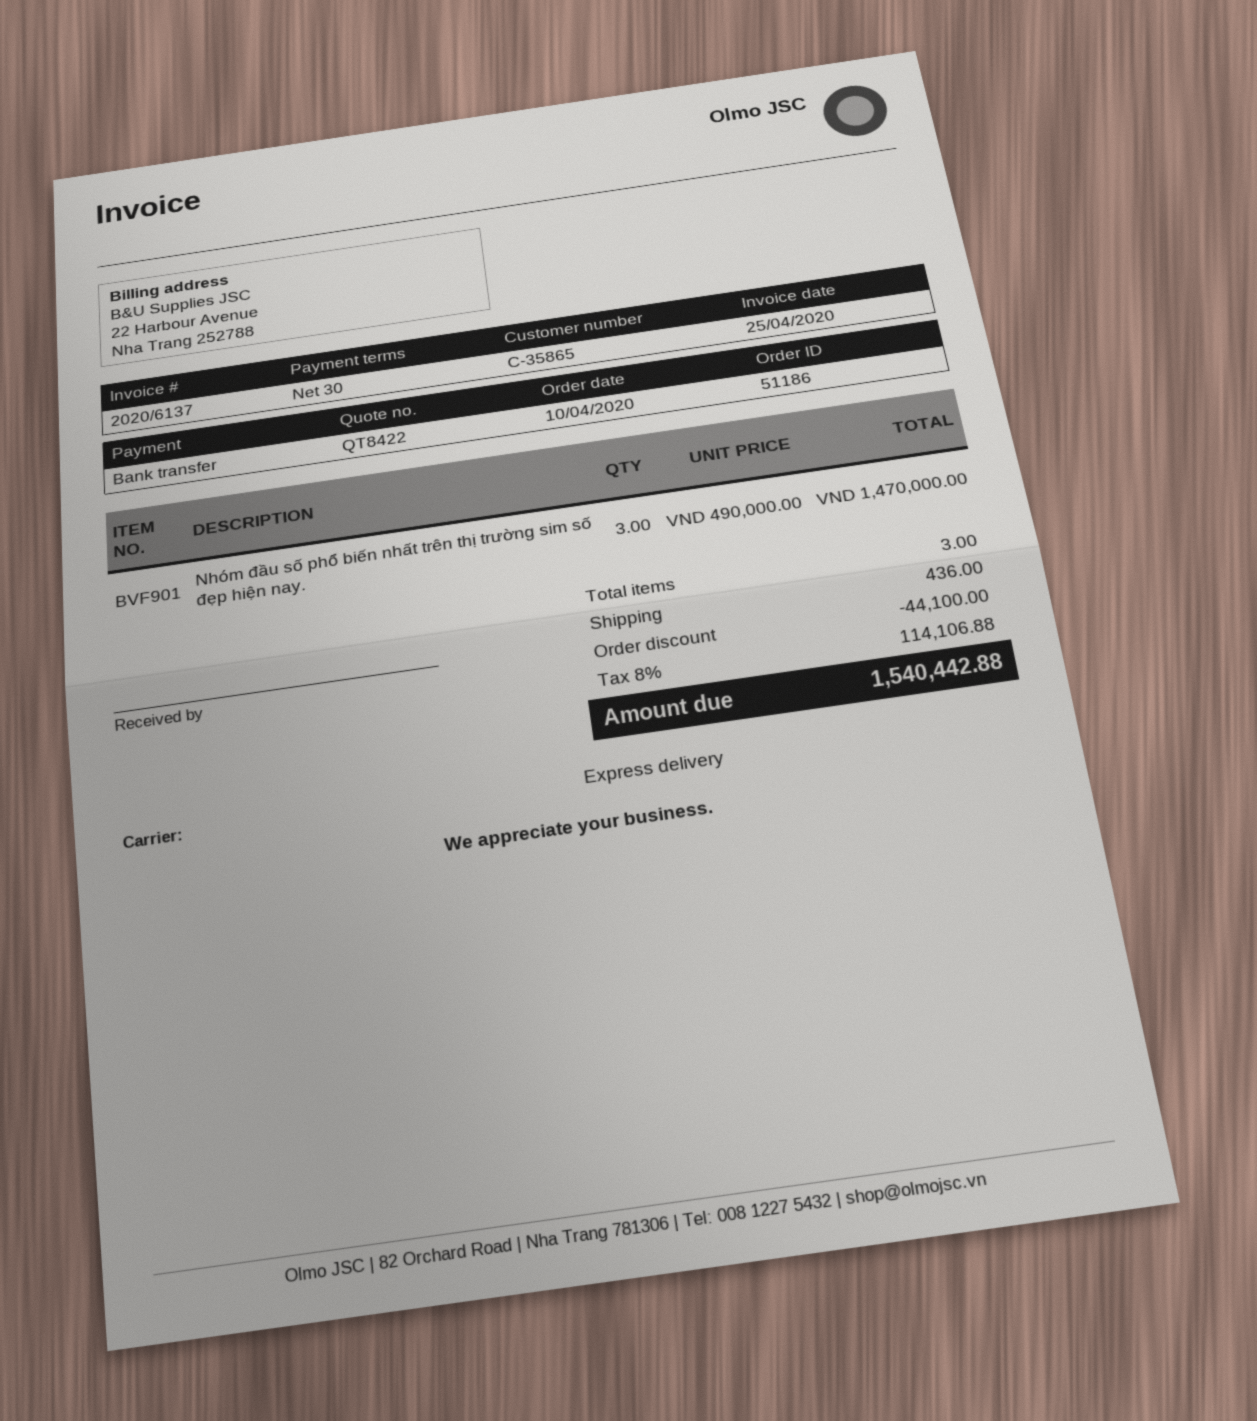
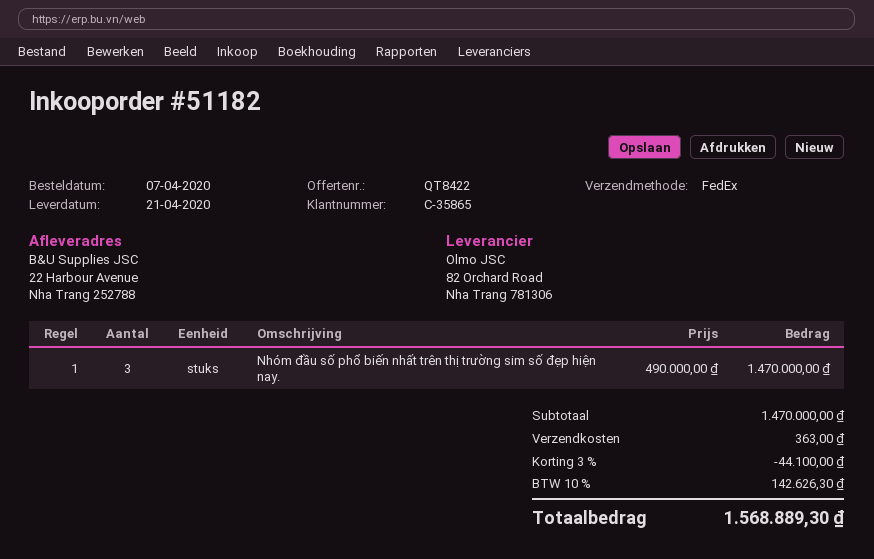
order number: 51186 -> 51182
order date: 2020-04-10 -> 2020-04-07
shipping method: express -> FedEx
shipping: 436.00 -> 363.00
tax: 8% = 114106.88 -> 10% = 142626.30
total: 1540442.88 -> 1568889.30

